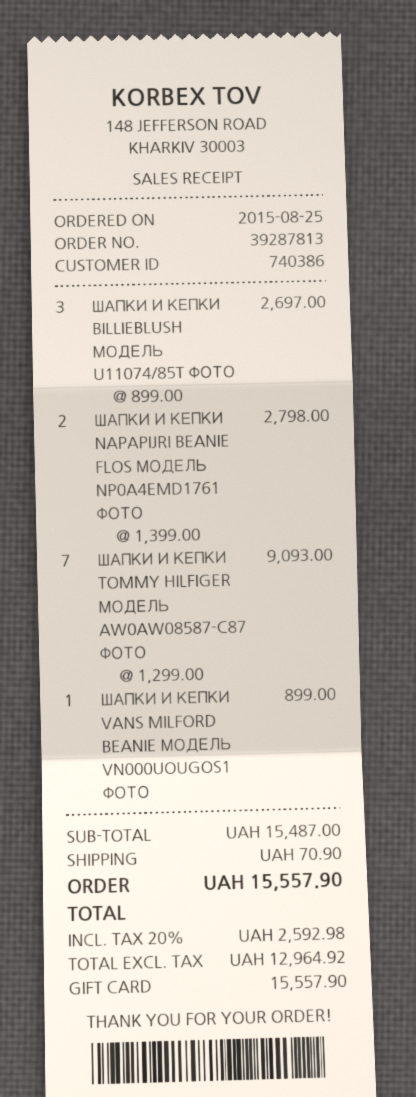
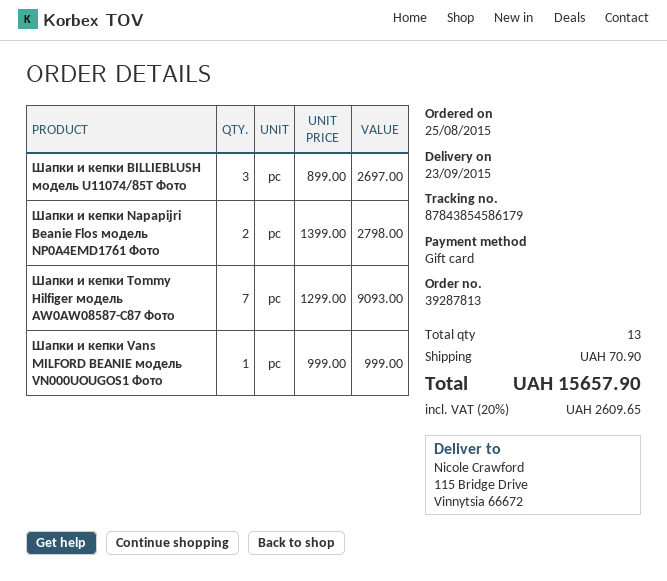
ШАПКИ И КЕПКИ VANS MILFORD BEANIE МОДЕЛЬ VN000UOUGOS1 ФОТО: 1 x 899.00 = 899.00 -> 1 x 999.00 = 999.00
tax: 20% = 2592.98 -> 20% = 2609.65
total: 15557.90 -> 15657.90

